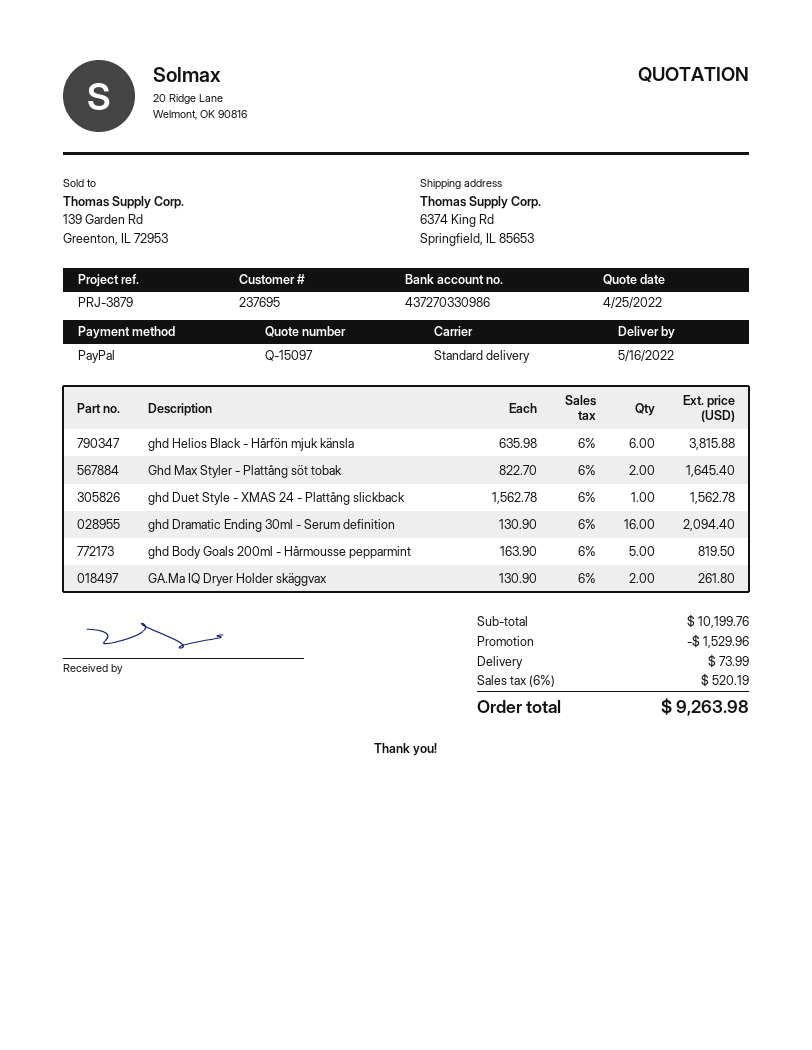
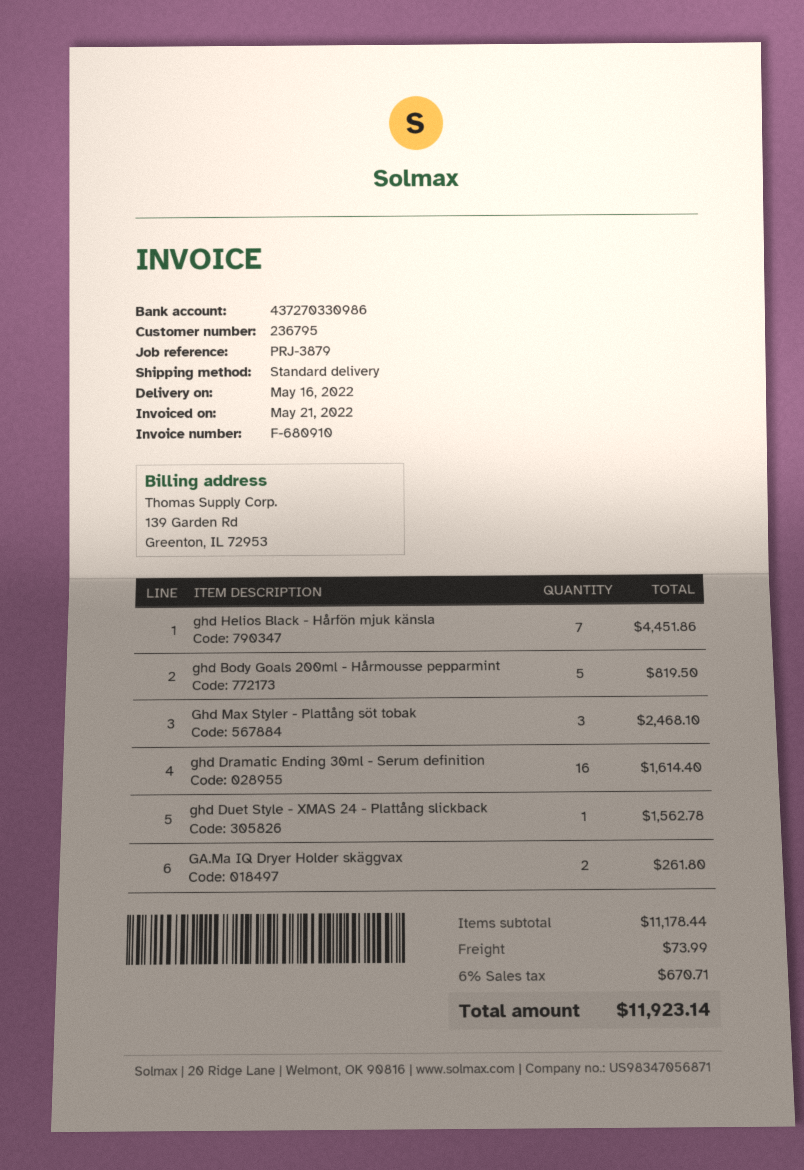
customer number: 237695 -> 236795
ghd Helios Black - Hårfön mjuk känsla: 6 for 3815.88 -> 7 for 4451.86
Ghd Max Styler - Plattång söt tobak: 2 for 1645.40 -> 3 for 2468.10
ghd Dramatic Ending 30ml - Serum definition: 16 for 2094.40 -> 16 for 1614.40
subtotal: 10199.76 -> 11178.44
discount: 1529.96 -> none
tax: 6% = 520.19 -> 6% = 670.71
total: 9263.98 -> 11923.14

